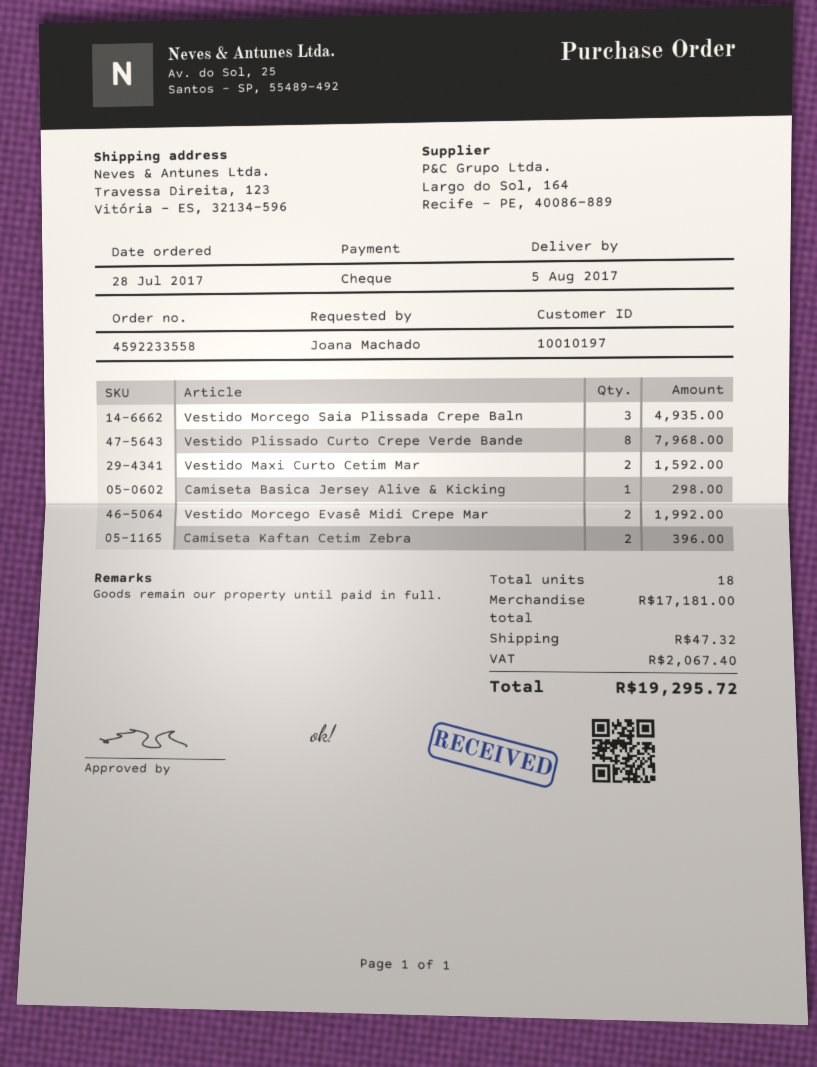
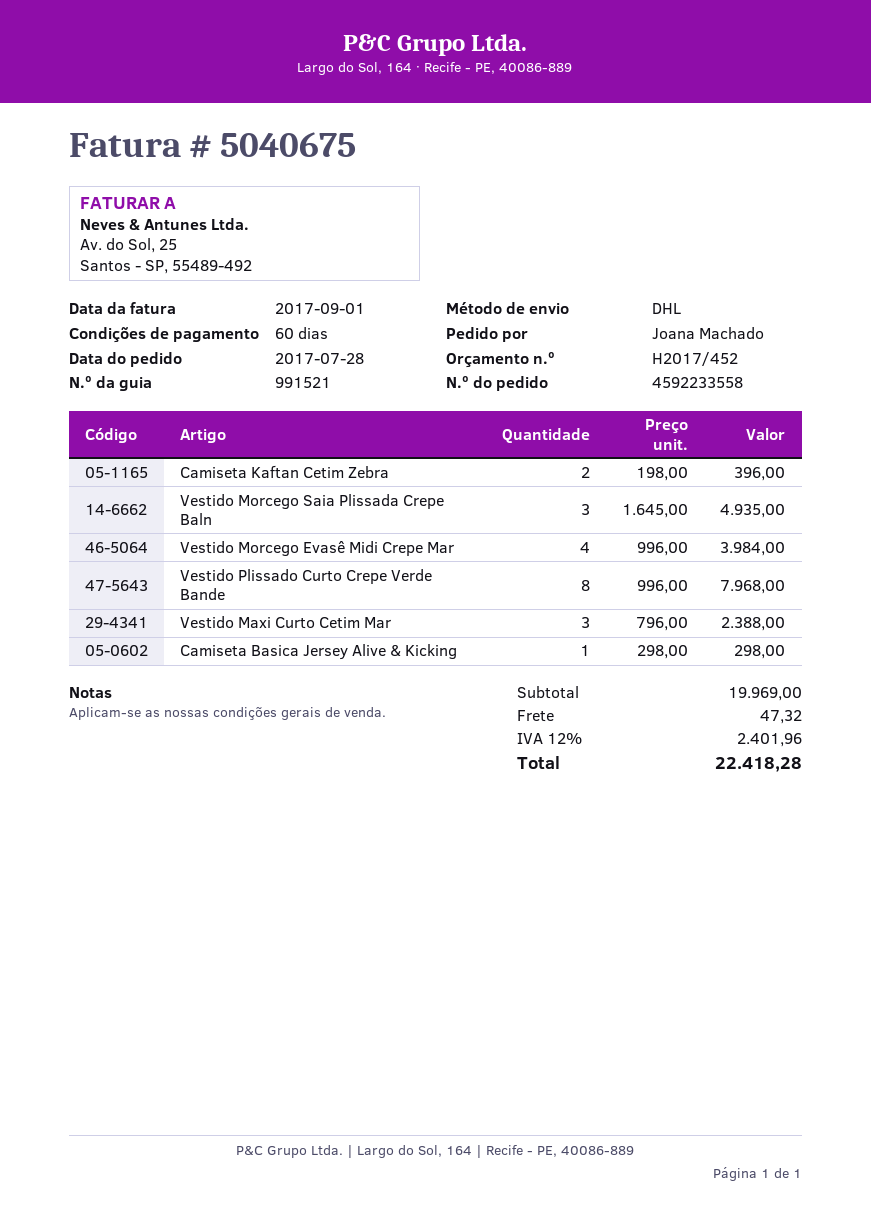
Vestido Maxi Curto Cetim Mar: 2 for 1592.00 -> 3 for 2388.00
Vestido Morcego Evasê Midi Crepe Mar: 2 for 1992.00 -> 4 for 3984.00
subtotal: 17181.00 -> 19969.00
tax: 2067.40 -> 2401.96
total: 19295.72 -> 22418.28

